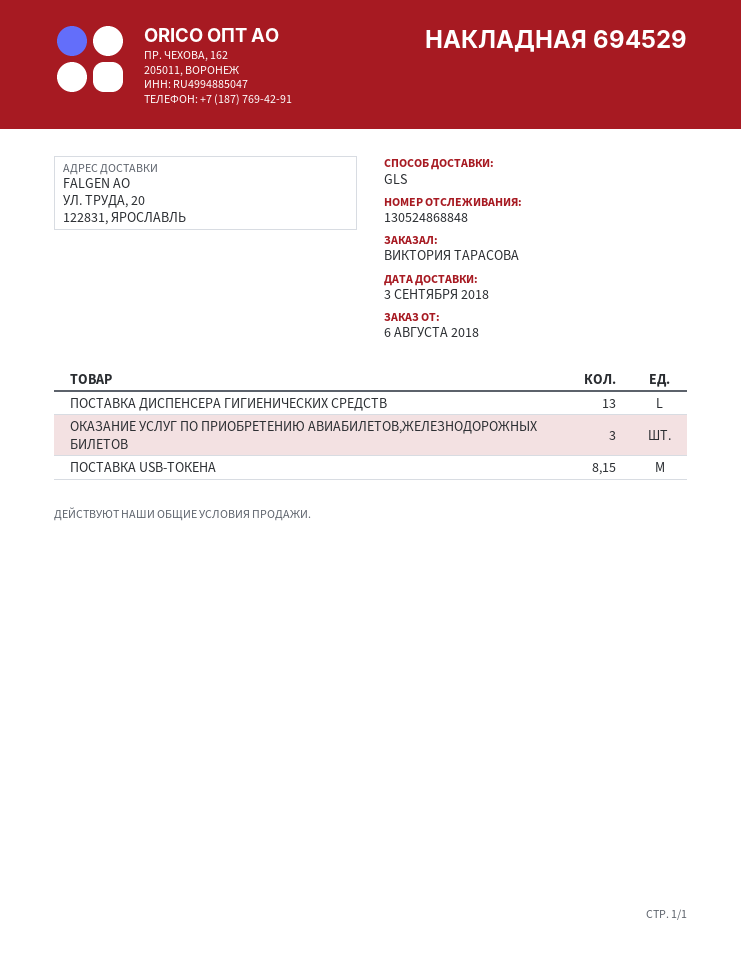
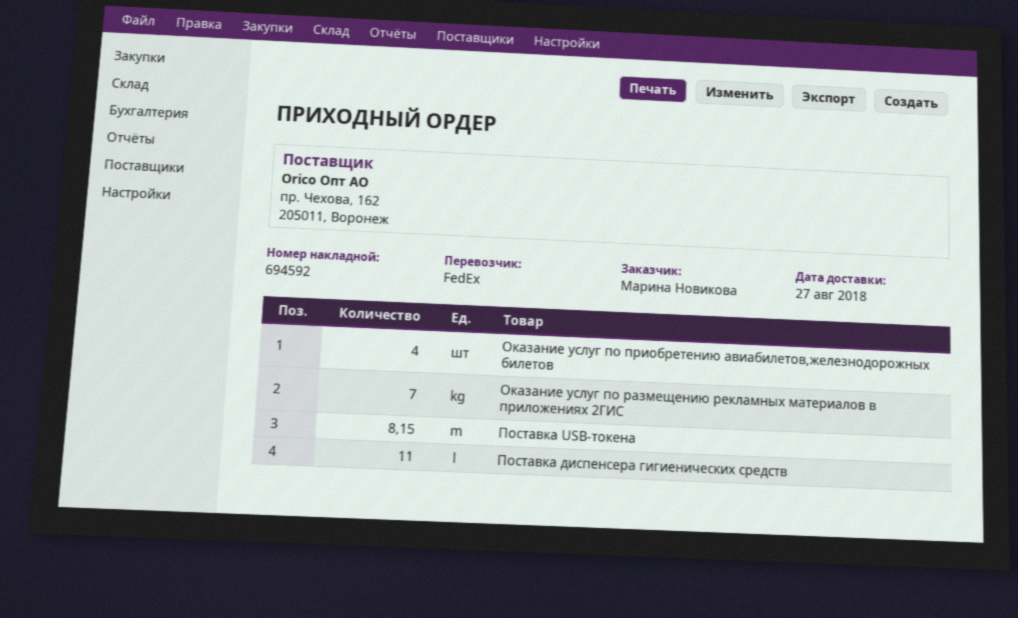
delivery note number: 694529 -> 694592
delivery date: 2018-09-03 -> 2018-08-27
ordered by: ВИКТОРИЯ ТАРАСОВА -> Марина Новикова
shipping method: GLS -> FedEx
ПОСТАВКА ДИСПЕНСЕРА ГИГИЕНИЧЕСКИХ СРЕДСТВ: 13 -> 11
ОКАЗАНИЕ УСЛУГ ПО ПРИОБРЕТЕНИЮ АВИАБИЛЕТОВ,ЖЕЛЕЗНОДОРОЖНЫХ БИЛЕТОВ: 3 -> 4
Оказание услуг по размещению рекламных материалов в приложениях 2ГИС: none -> 7

